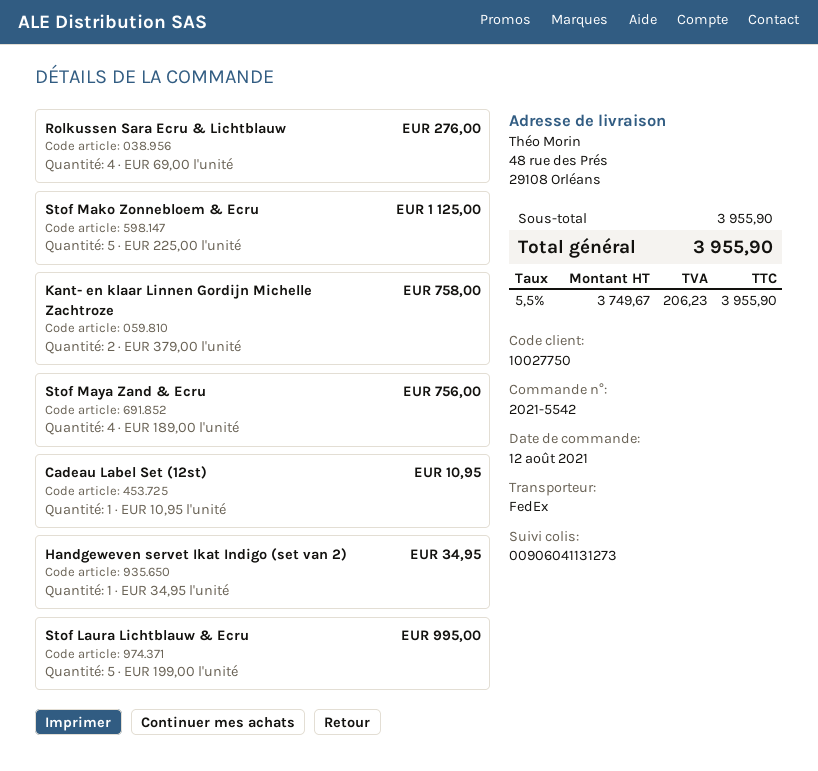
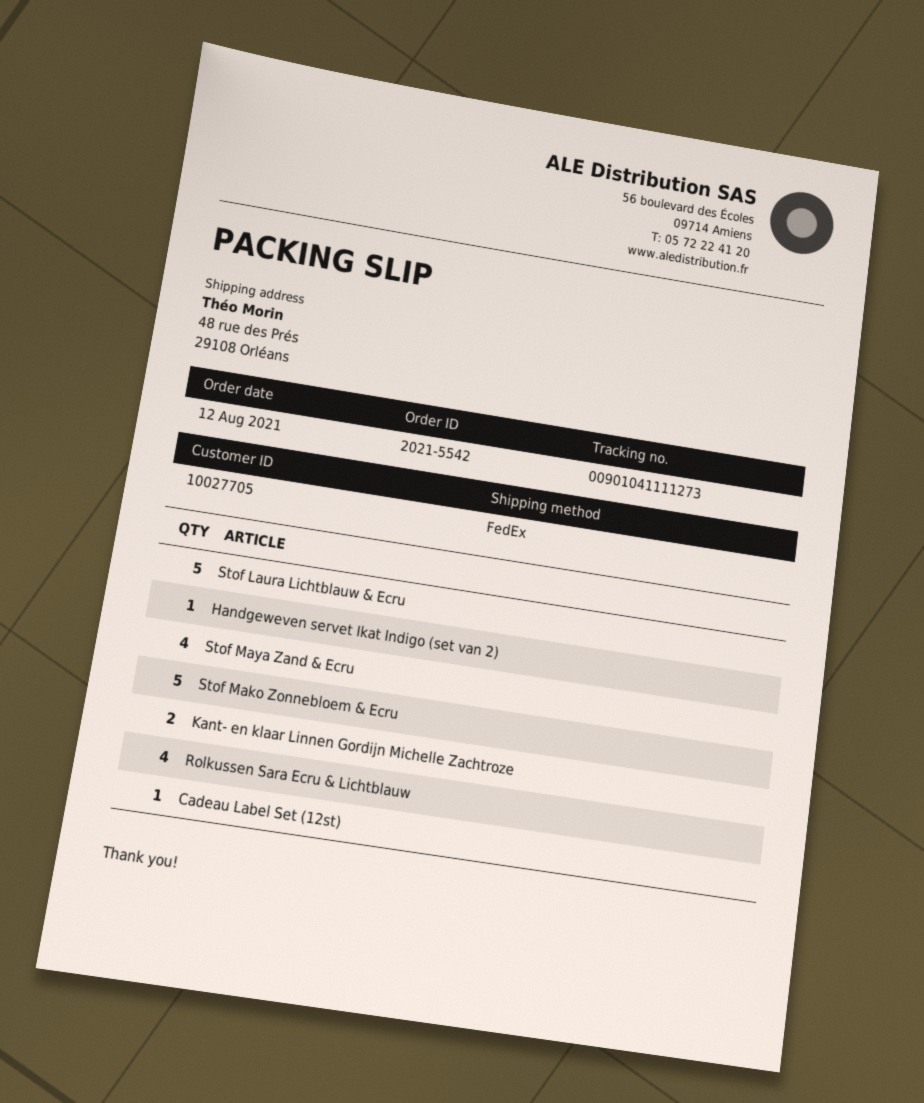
customer number: 10027750 -> 10027705
tracking number: 00906041131273 -> 00901041111273

